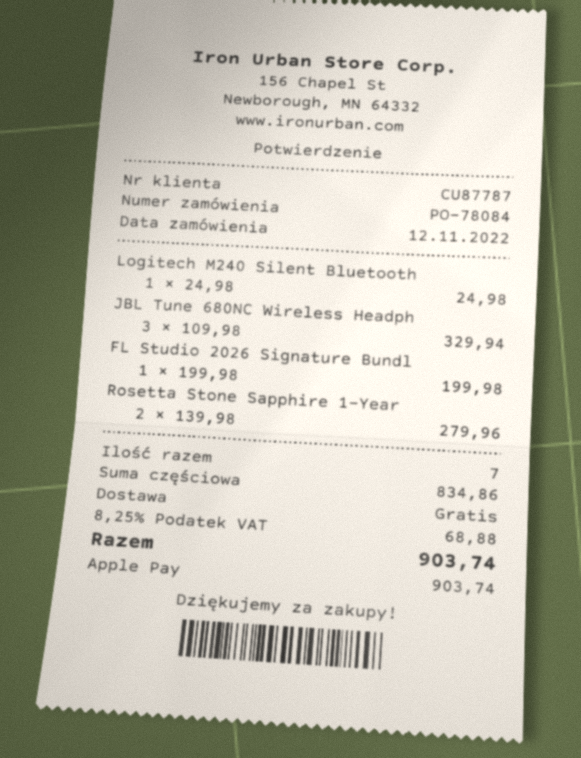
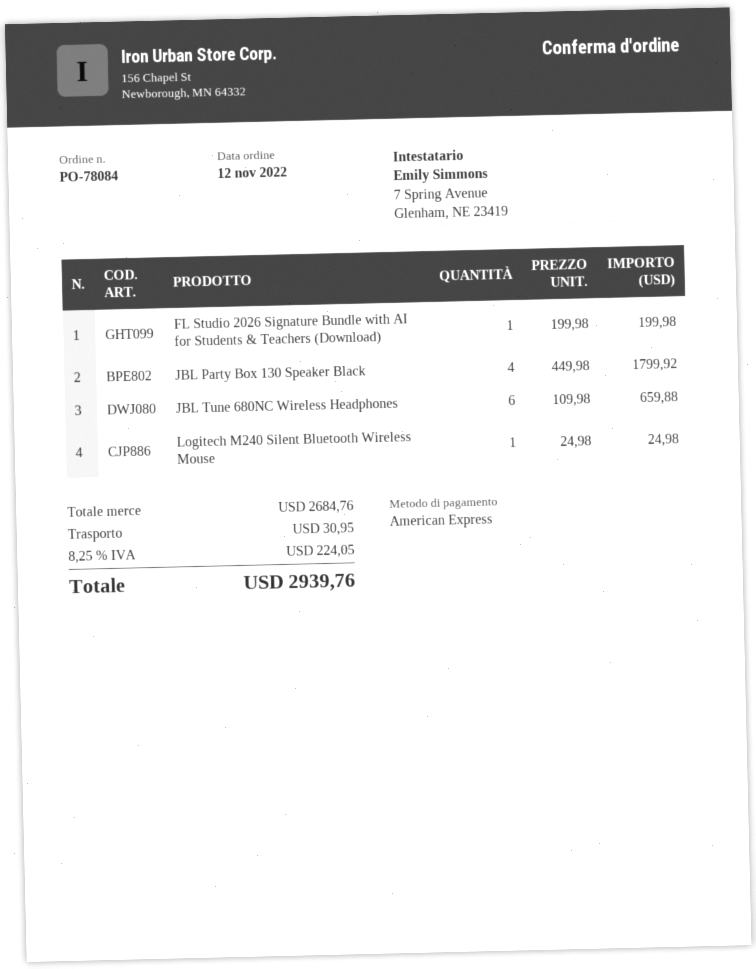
payment method: Apple Pay -> American Express
JBL Tune 680NC Wireless Headph: 3 x 109.98 = 329.94 -> 6 x 109.98 = 659.88
Rosetta Stone Sapphire 1-Year: 2 x 139.98 = 279.96 -> none
JBL Party Box 130 Speaker Black: none -> 4 x 449.98 = 1799.92
subtotal: 834.86 -> 2684.76
shipping: 0.00 -> 30.95
tax: 8.25% = 68.88 -> 8.25% = 224.05
total: 903.74 -> 2939.76

